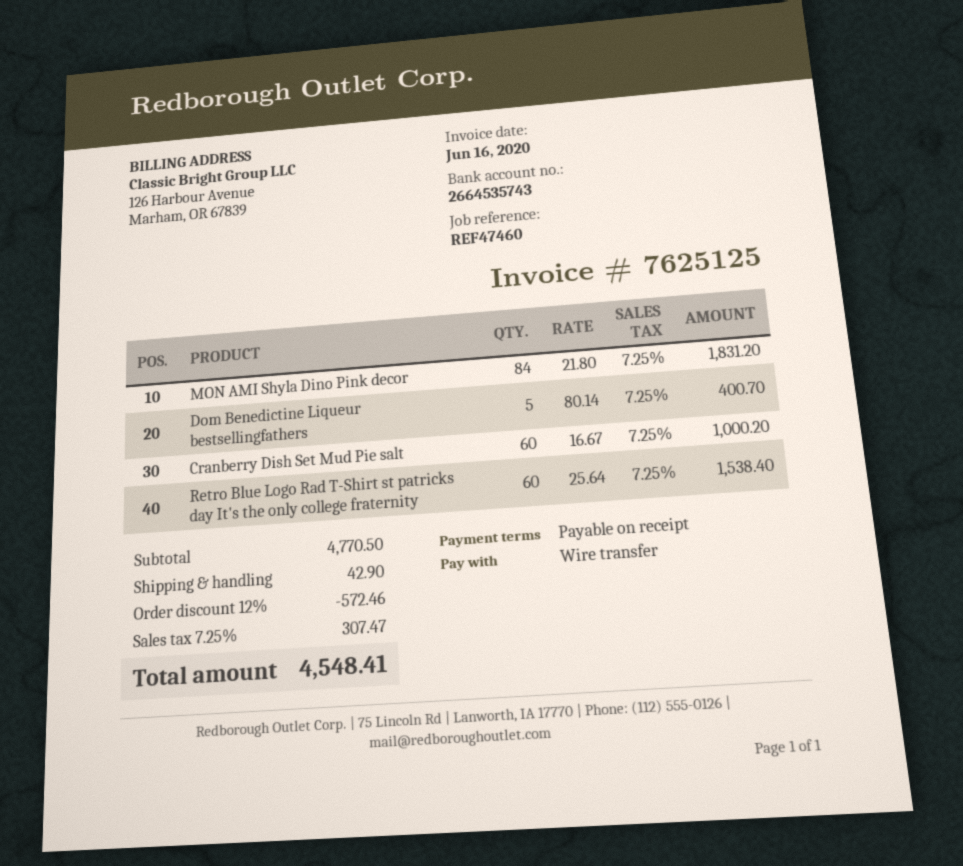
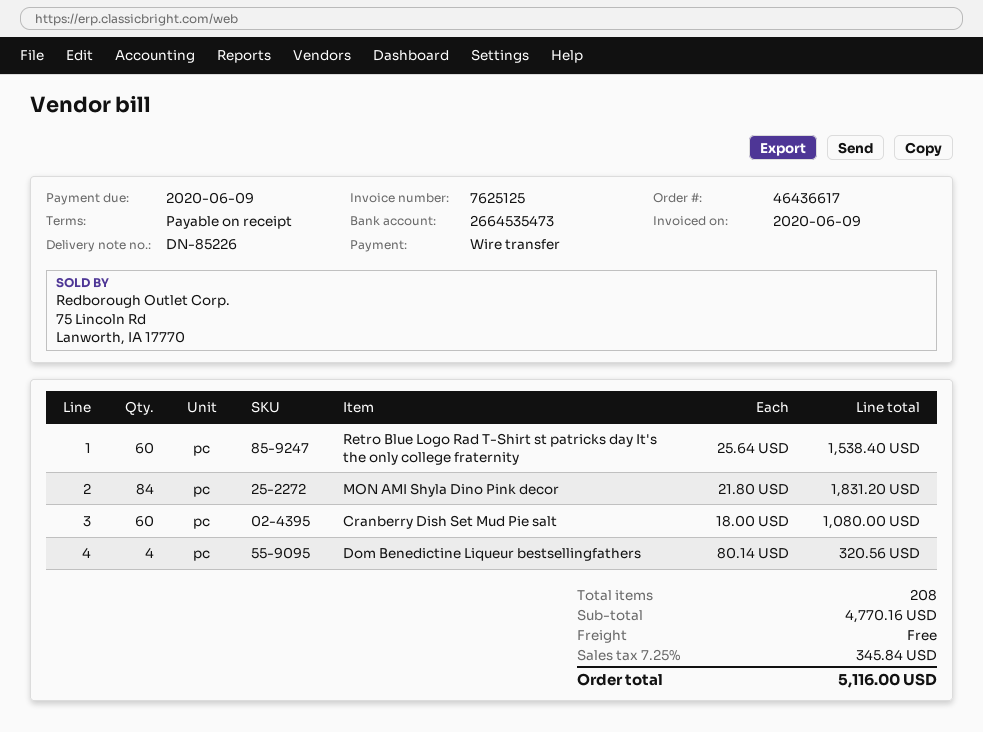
invoice date: 2020-06-16 -> 2020-06-09
bank account: 2664535743 -> 2664535473
Dom Benedictine Liqueur bestsellingfathers: 5 x 80.14 = 400.70 -> 4 x 80.14 = 320.56
Cranberry Dish Set Mud Pie salt: 60 x 16.67 = 1000.20 -> 60 x 18.00 = 1080.00
subtotal: 4770.50 -> 4770.16
discount: 12% = 572.46 -> none
shipping: 42.90 -> 0.00
tax: 7.25% = 307.47 -> 7.25% = 345.84
total: 4548.41 -> 5116.00

